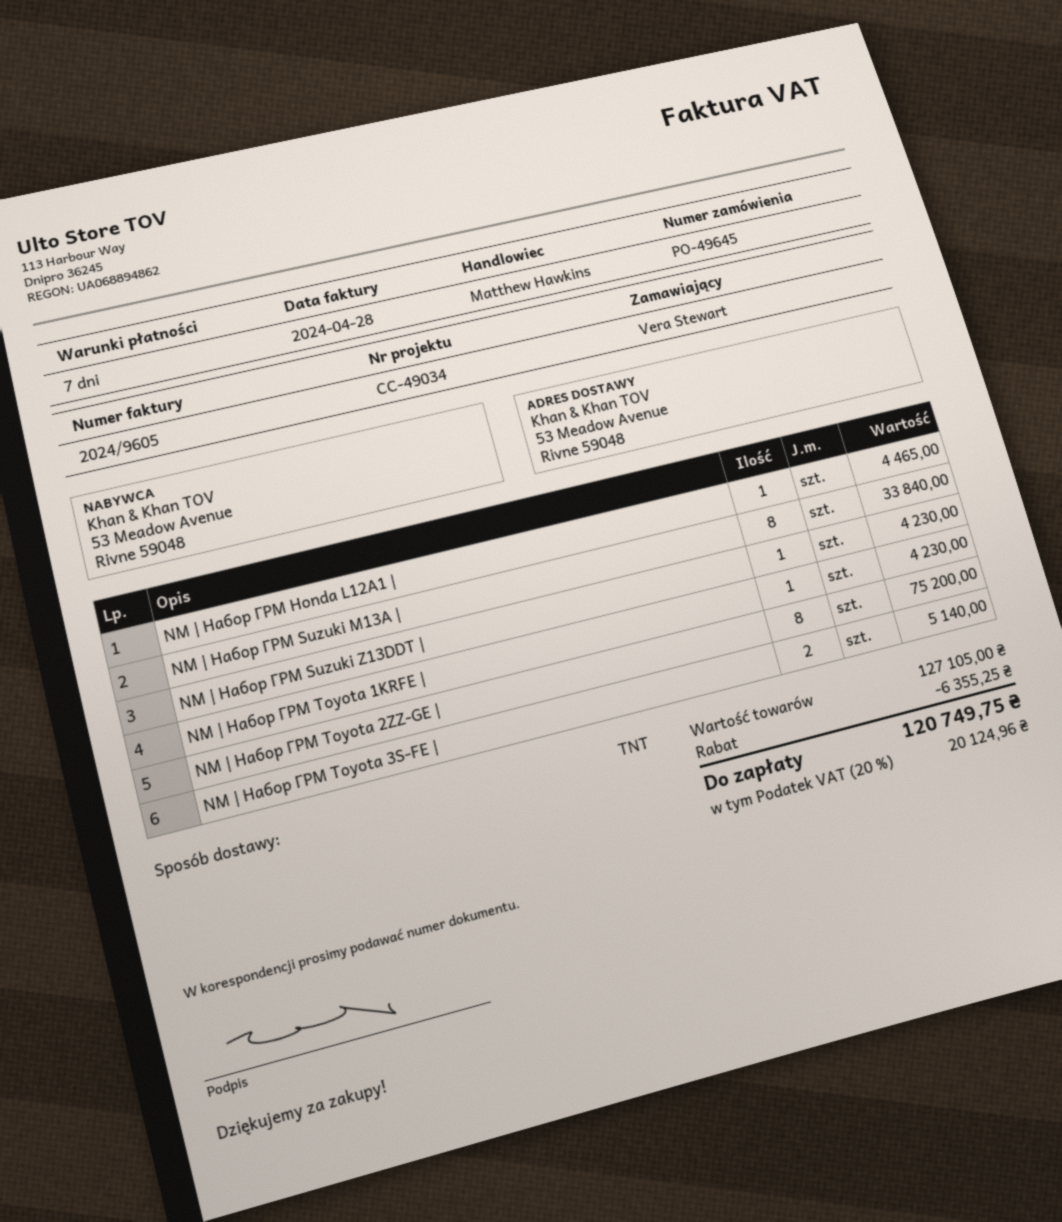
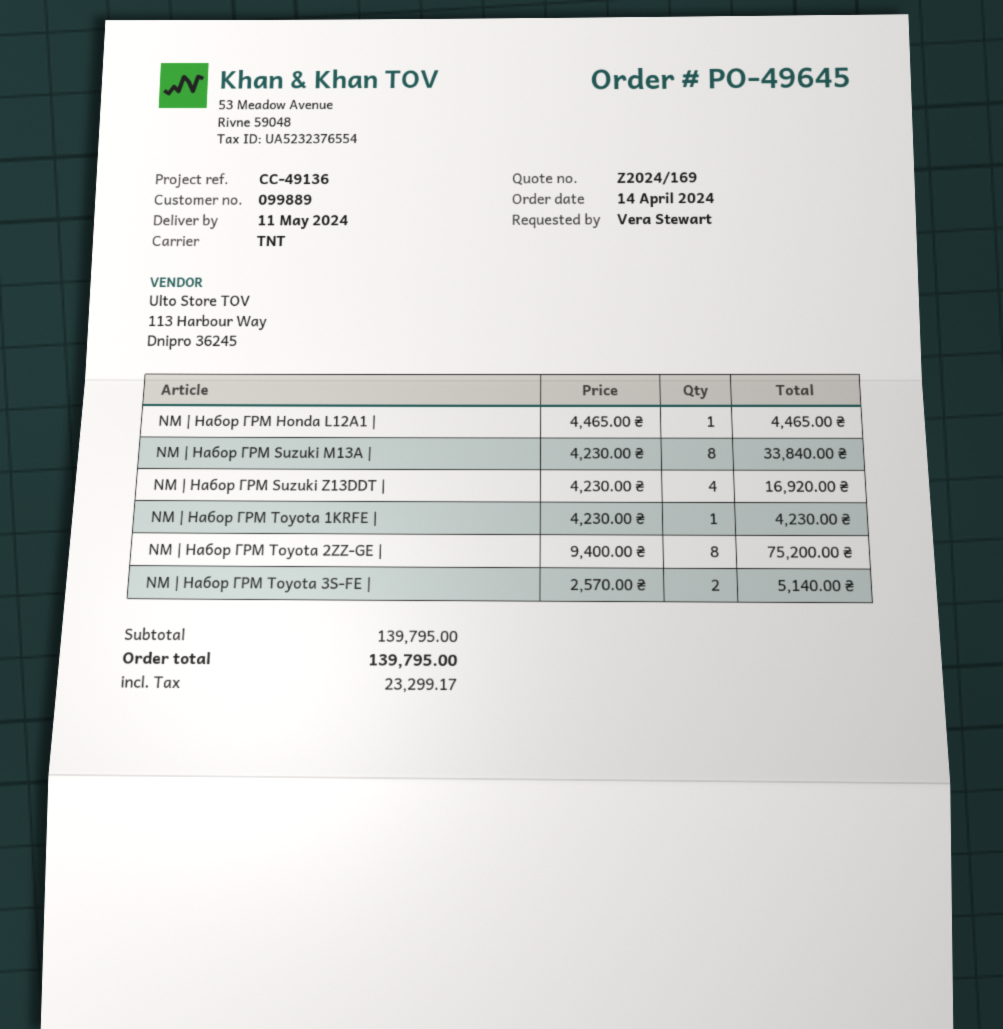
reference: CC-49034 -> CC-49136
NM | Набор ГРМ Suzuki Z13DDT |: 1 for 4230.00 -> 4 for 16920.00
subtotal: 127105.00 -> 139795.00
discount: 6355.25 -> none
tax: 20124.96 -> 23299.17
total: 120749.75 -> 139795.00

